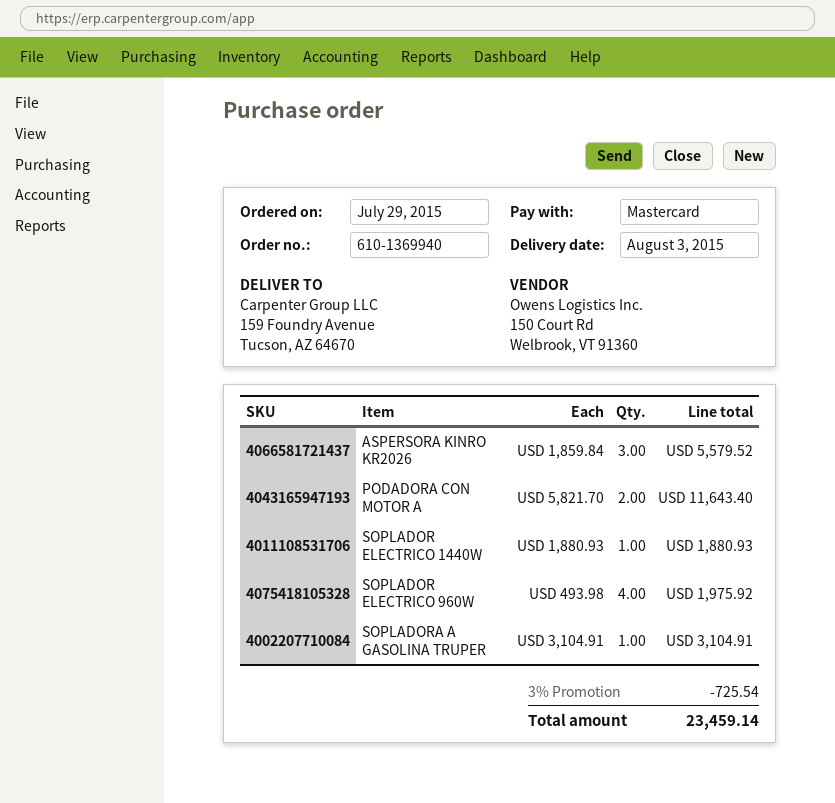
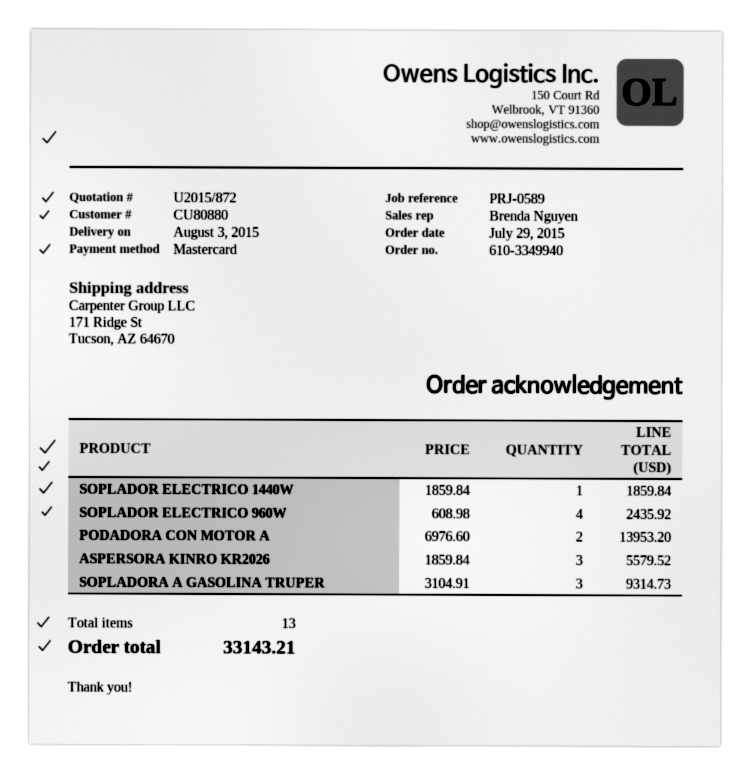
order number: 610-1369940 -> 610-3349940
ship to: 159 Foundry Avenue, Tucson, AZ 64670 -> 171 Ridge St, Tucson, AZ 64670
PODADORA CON MOTOR A: 2 x 5821.70 = 11643.40 -> 2 x 6976.60 = 13953.20
SOPLADOR ELECTRICO 1440W: 1 x 1880.93 = 1880.93 -> 1 x 1859.84 = 1859.84
SOPLADOR ELECTRICO 960W: 4 x 493.98 = 1975.92 -> 4 x 608.98 = 2435.92
SOPLADORA A GASOLINA TRUPER: 1 x 3104.91 = 3104.91 -> 3 x 3104.91 = 9314.73
discount: 3% = 725.54 -> none
total: 23459.14 -> 33143.21

